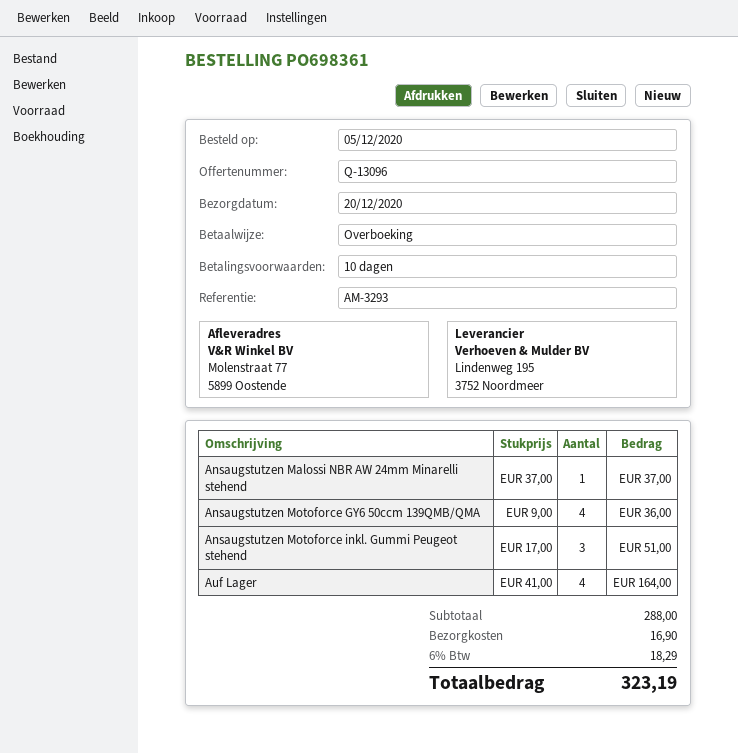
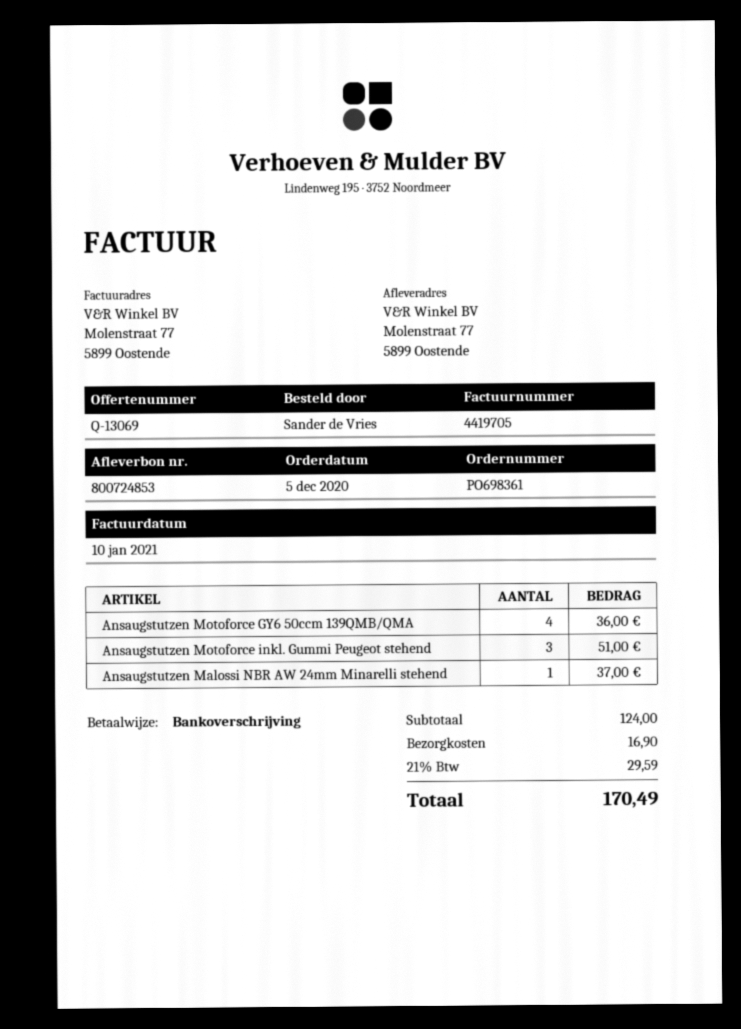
quote number: Q-13096 -> Q-13069
Auf Lager: 4 for 164.00 -> none
subtotal: 288.00 -> 124.00
tax: 6% = 18.29 -> 21% = 29.59
total: 323.19 -> 170.49

